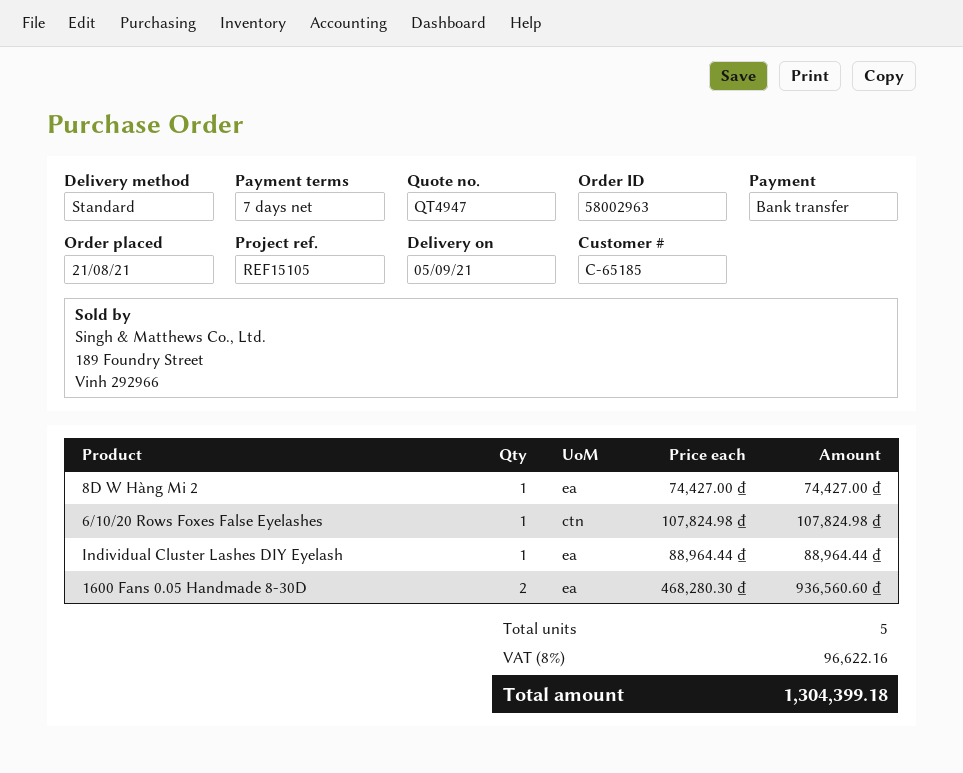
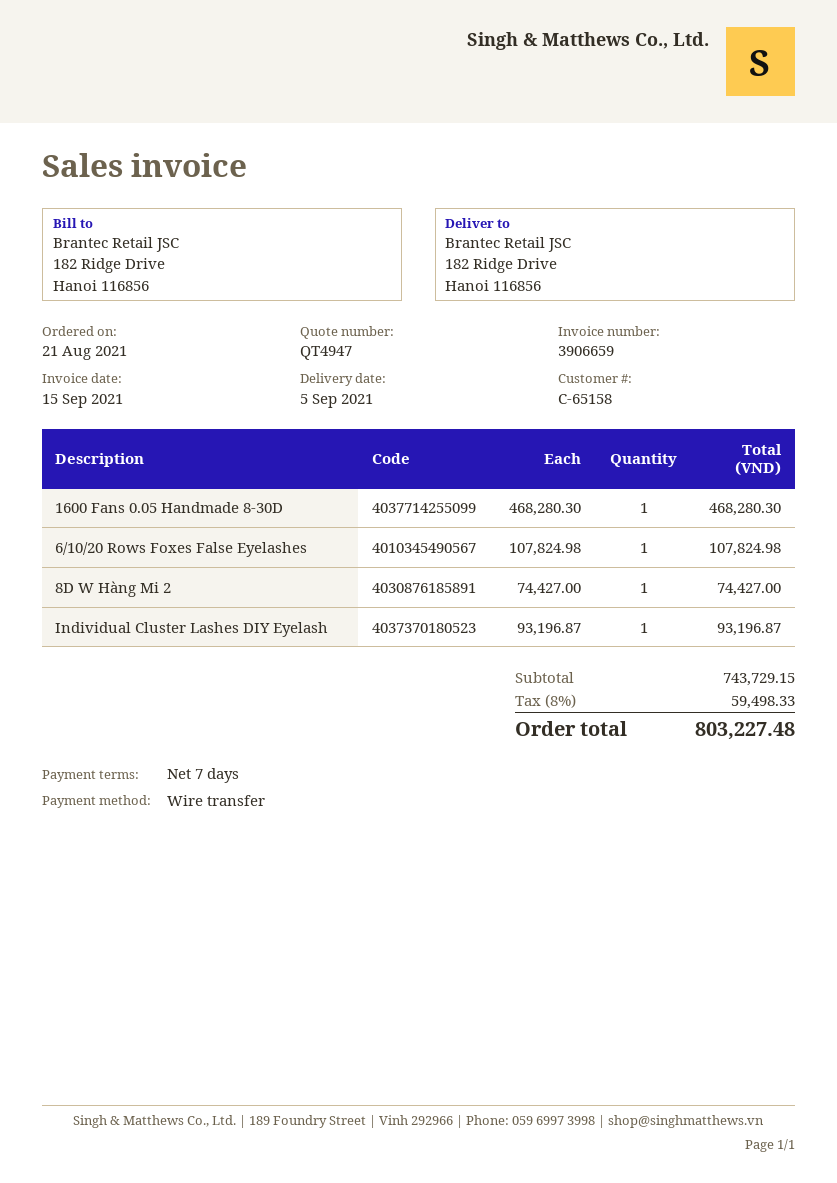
customer number: C-65185 -> C-65158
Individual Cluster Lashes DIY Eyelash: 1 x 88964.44 = 88964.44 -> 1 x 93196.87 = 93196.87
1600 Fans 0.05 Handmade 8-30D: 2 x 468280.30 = 936560.60 -> 1 x 468280.30 = 468280.30
tax: 8% = 96622.16 -> 8% = 59498.33
total: 1304399.18 -> 803227.48

